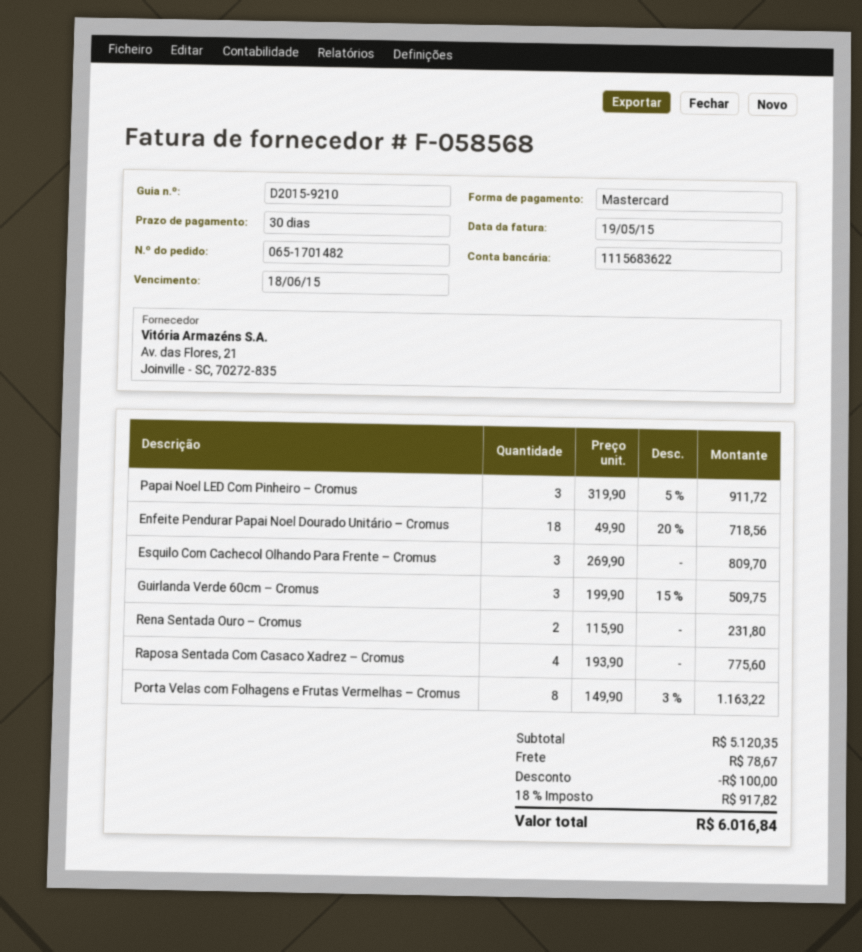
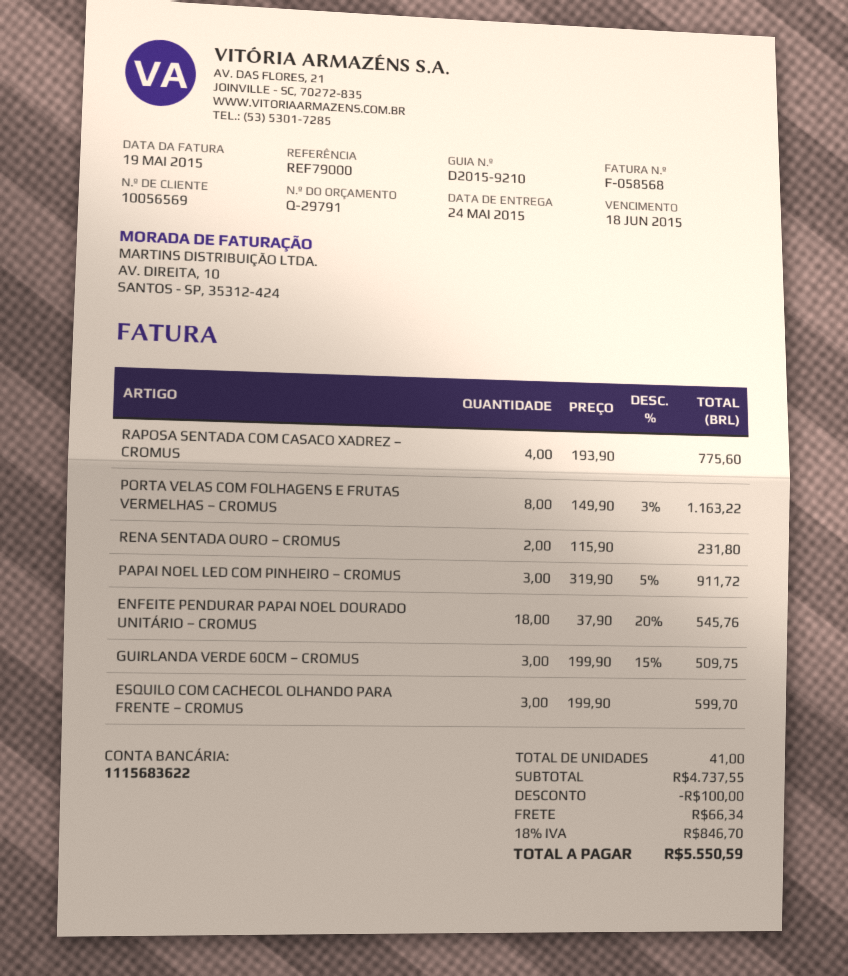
Enfeite Pendurar Papai Noel Dourado Unitário – Cromus: 18 x 49.90 - 20% = 718.56 -> 18 x 37.90 - 20% = 545.76
Esquilo Com Cachecol Olhando Para Frente – Cromus: 3 x 269.90 = 809.70 -> 3 x 199.90 = 599.70
subtotal: 5120.35 -> 4737.55
shipping: 78.67 -> 66.34
tax: 18% = 917.82 -> 18% = 846.70
total: 6016.84 -> 5550.59

